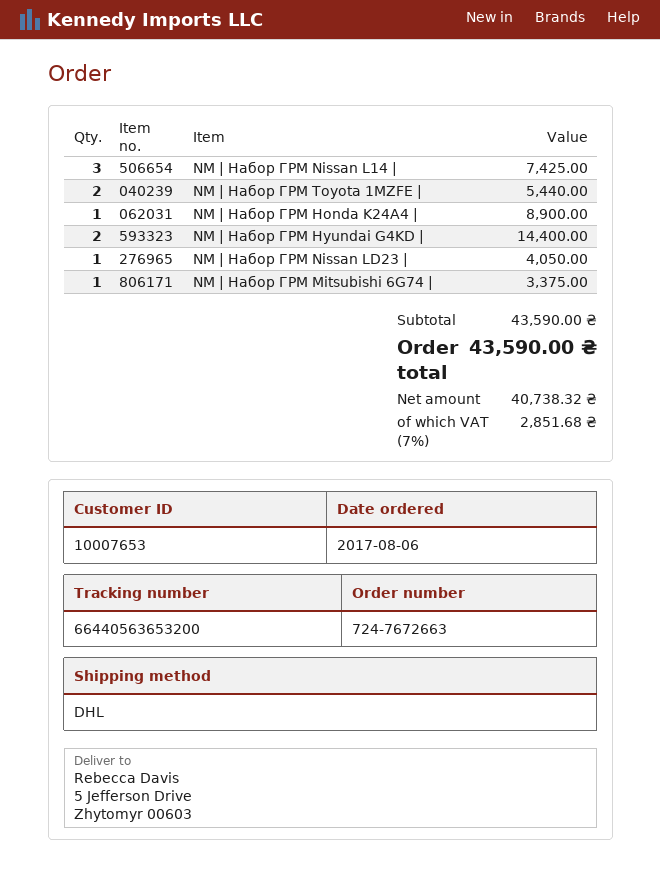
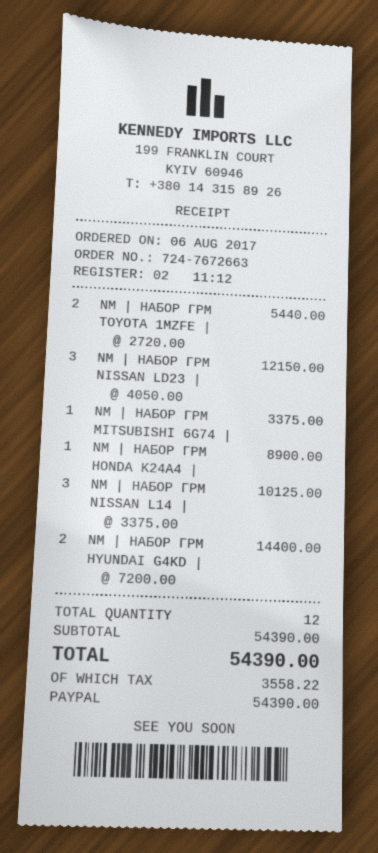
NM | Набор ГРМ Nissan L14 |: 3 for 7425.00 -> 3 for 10125.00
NM | Набор ГРМ Nissan LD23 |: 1 for 4050.00 -> 3 for 12150.00
subtotal: 43590.00 -> 54390.00
tax: 2851.68 -> 3558.22
total: 43590.00 -> 54390.00

